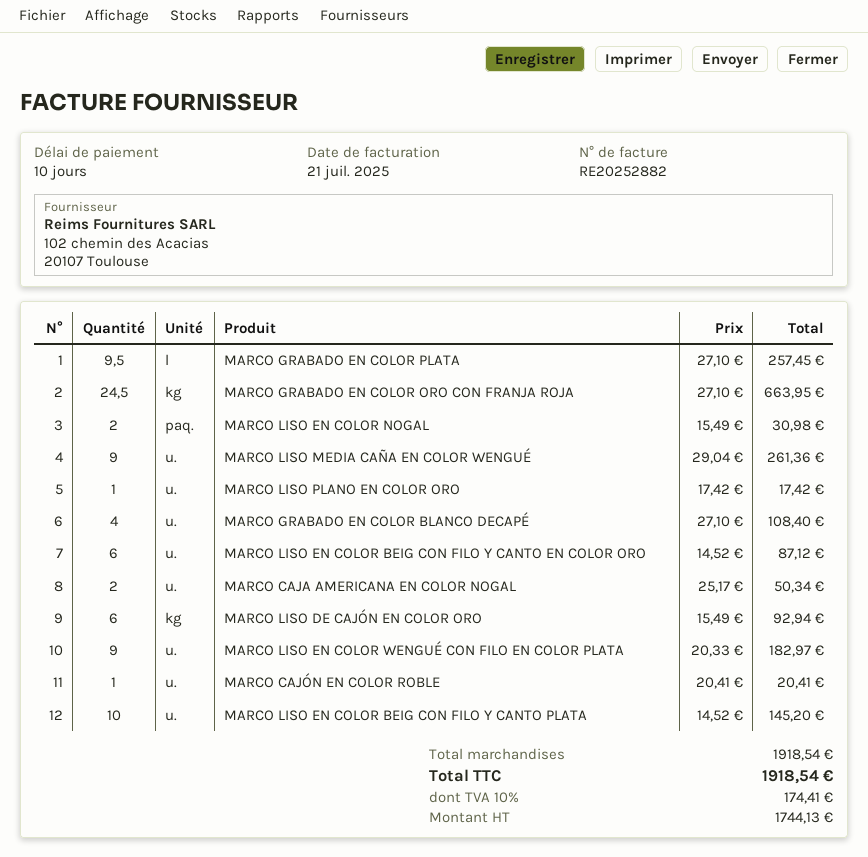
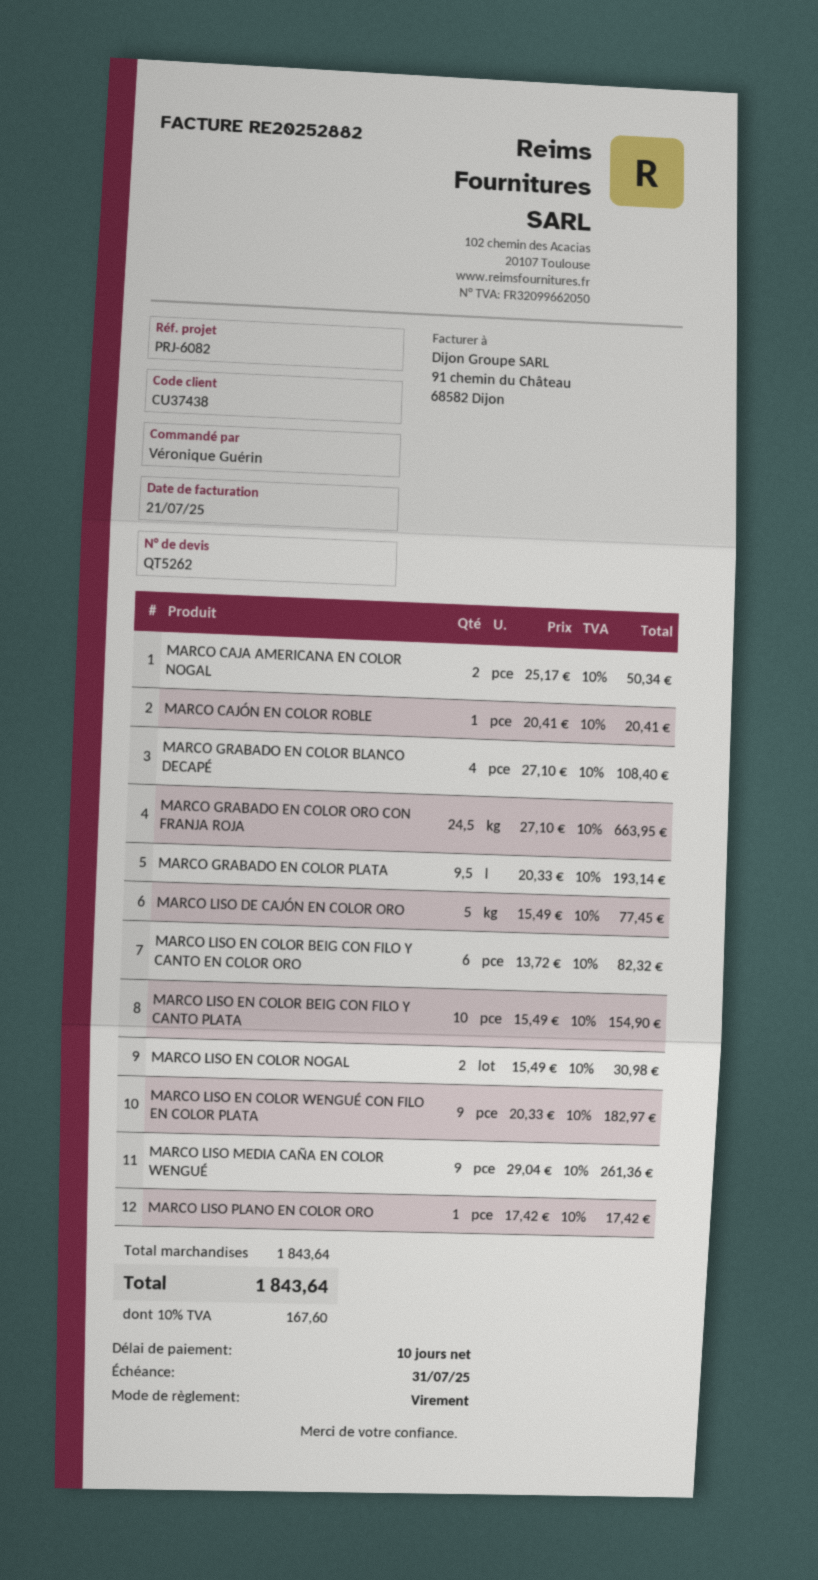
MARCO GRABADO EN COLOR PLATA: 9.5 x 27.10 = 257.45 -> 9.5 x 20.33 = 193.14
MARCO LISO EN COLOR BEIG CON FILO Y CANTO EN COLOR ORO: 6 x 14.52 = 87.12 -> 6 x 13.72 = 82.32
MARCO LISO DE CAJÓN EN COLOR ORO: 6 x 15.49 = 92.94 -> 5 x 15.49 = 77.45
MARCO LISO EN COLOR BEIG CON FILO Y CANTO PLATA: 10 x 14.52 = 145.20 -> 10 x 15.49 = 154.90
subtotal: 1918.54 -> 1843.64
tax: 10% = 174.41 -> 10% = 167.60
total: 1918.54 -> 1843.64

